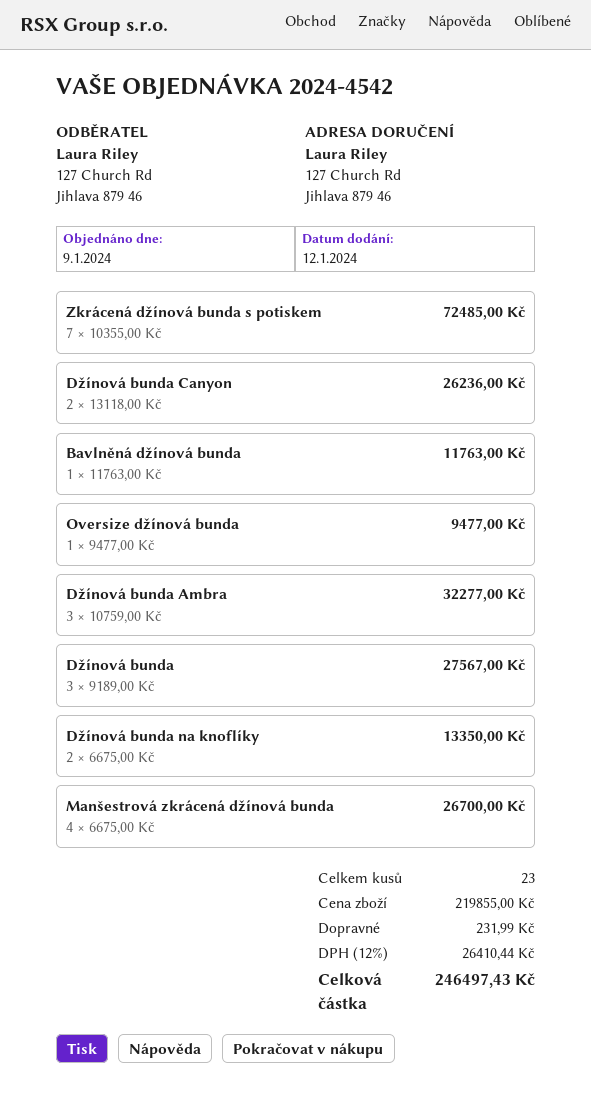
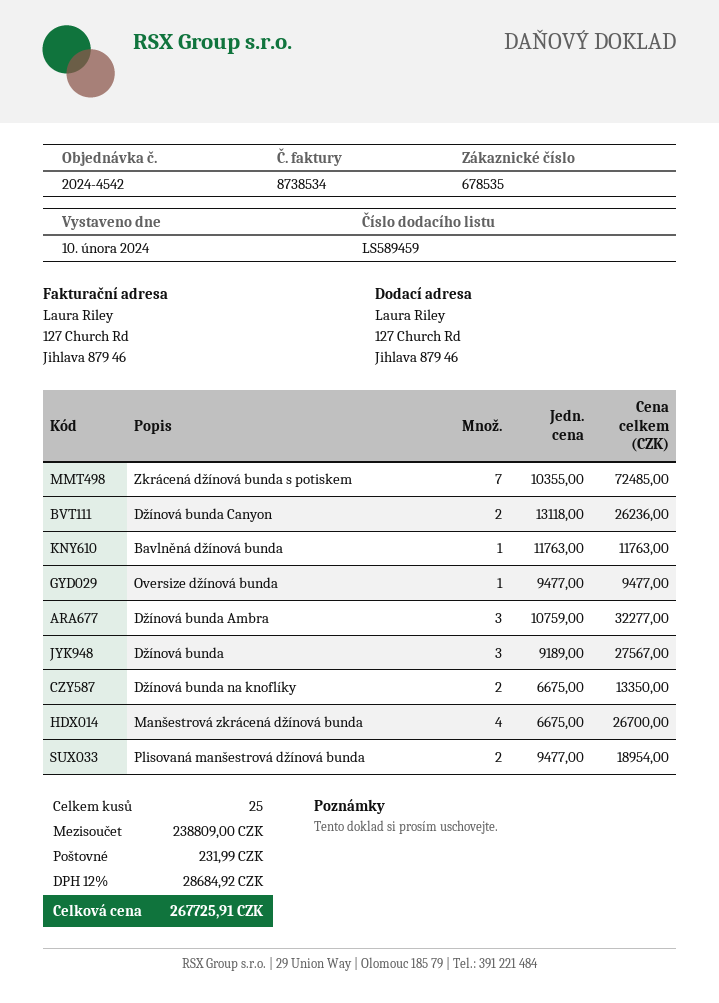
Plisovaná manšestrová džínová bunda: none -> 2 x 9477.00 = 18954.00
total quantity: 23 -> 25
subtotal: 219855.00 -> 238809.00
tax: 12% = 26410.44 -> 12% = 28684.92
total: 246497.43 -> 267725.91

